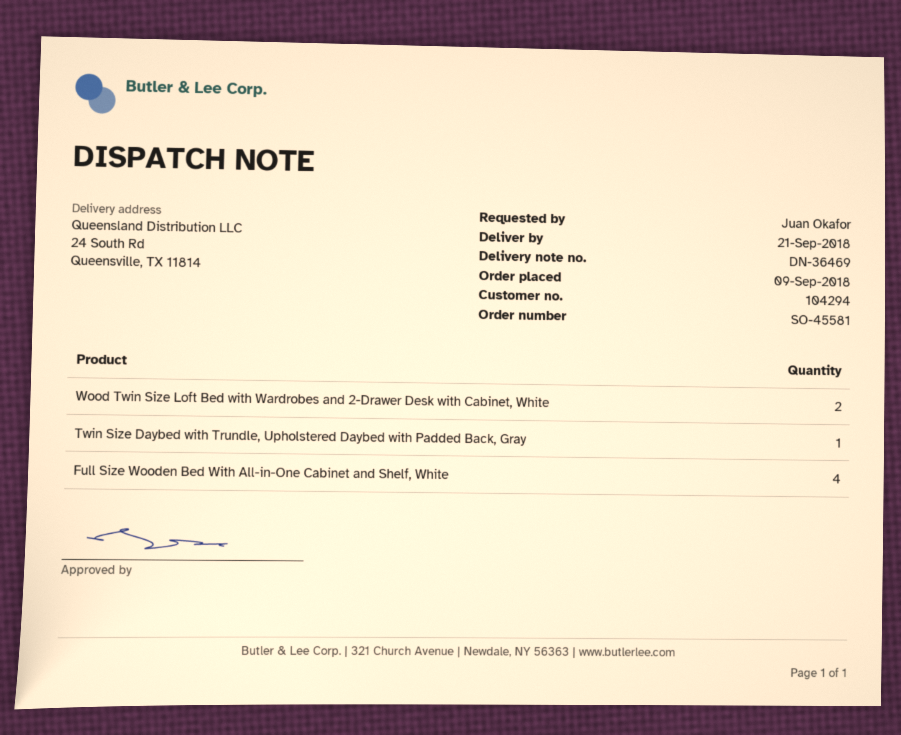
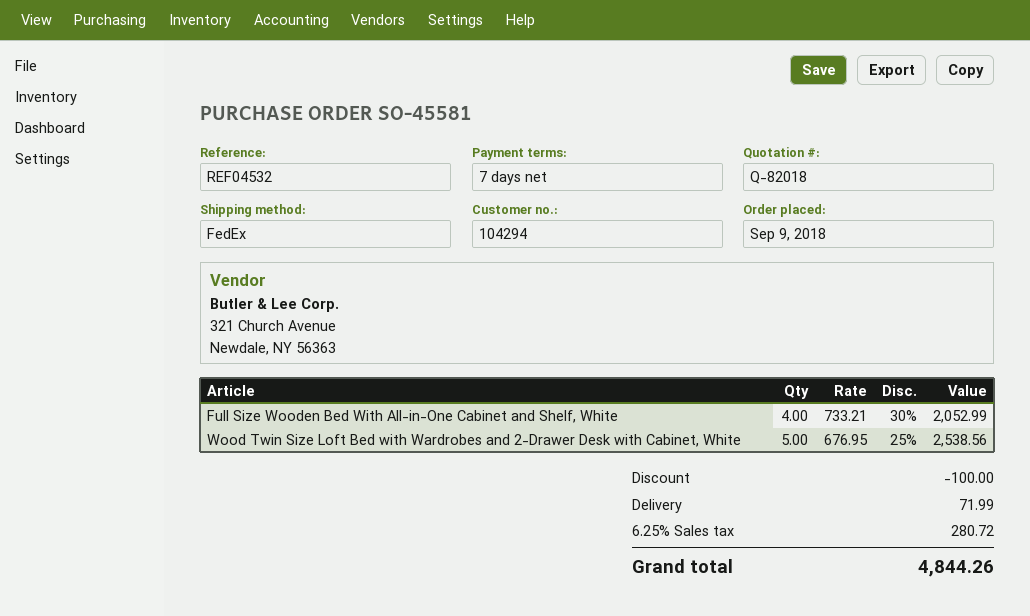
Wood Twin Size Loft Bed with Wardrobes and 2-Drawer Desk with Cabinet, White: 2 -> 5
Twin Size Daybed with Trundle, Upholstered Daybed with Padded Back, Gray: 1 -> none

